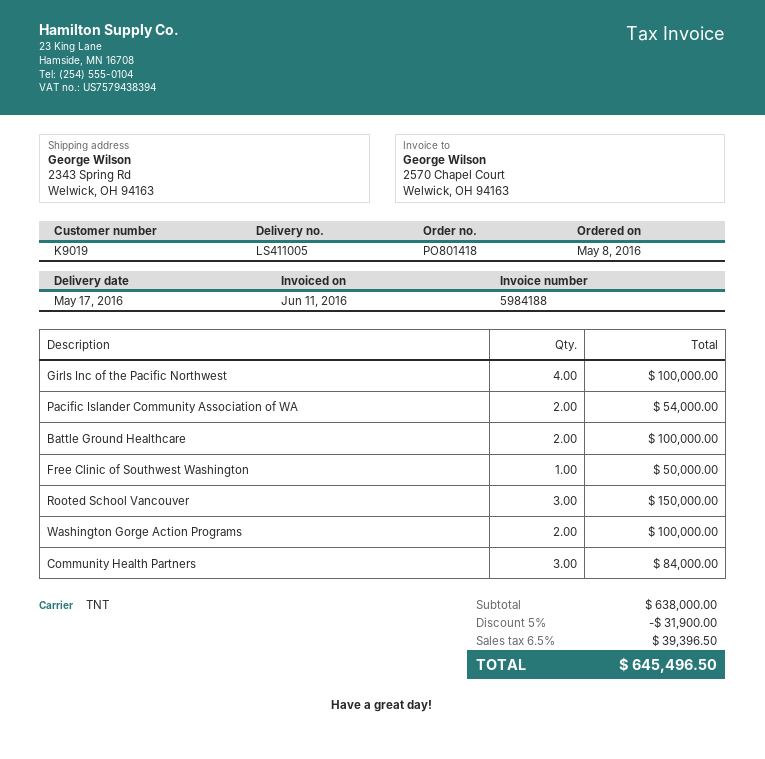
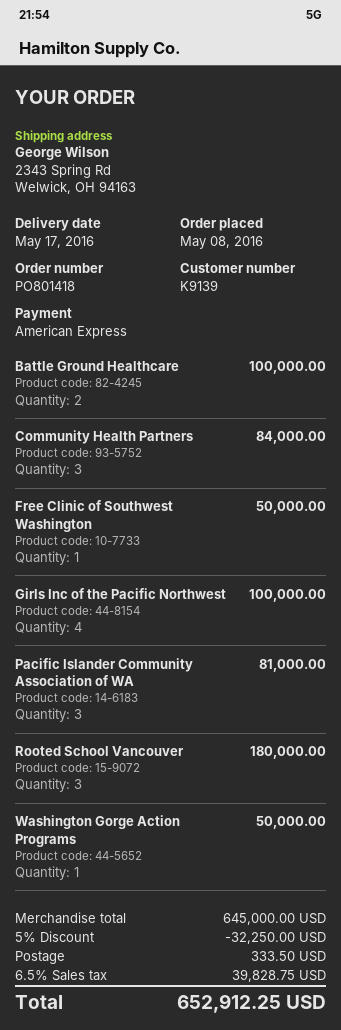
customer number: K9019 -> K9139
Pacific Islander Community Association of WA: 2 for 54000.00 -> 3 for 81000.00
Rooted School Vancouver: 3 for 150000.00 -> 3 for 180000.00
Washington Gorge Action Programs: 2 for 100000.00 -> 1 for 50000.00
subtotal: 638000.00 -> 645000.00
discount: 5% = 31900.00 -> 5% = 32250.00
shipping: none -> 333.50
tax: 6.5% = 39396.50 -> 6.5% = 39828.75
total: 645496.50 -> 652912.25

